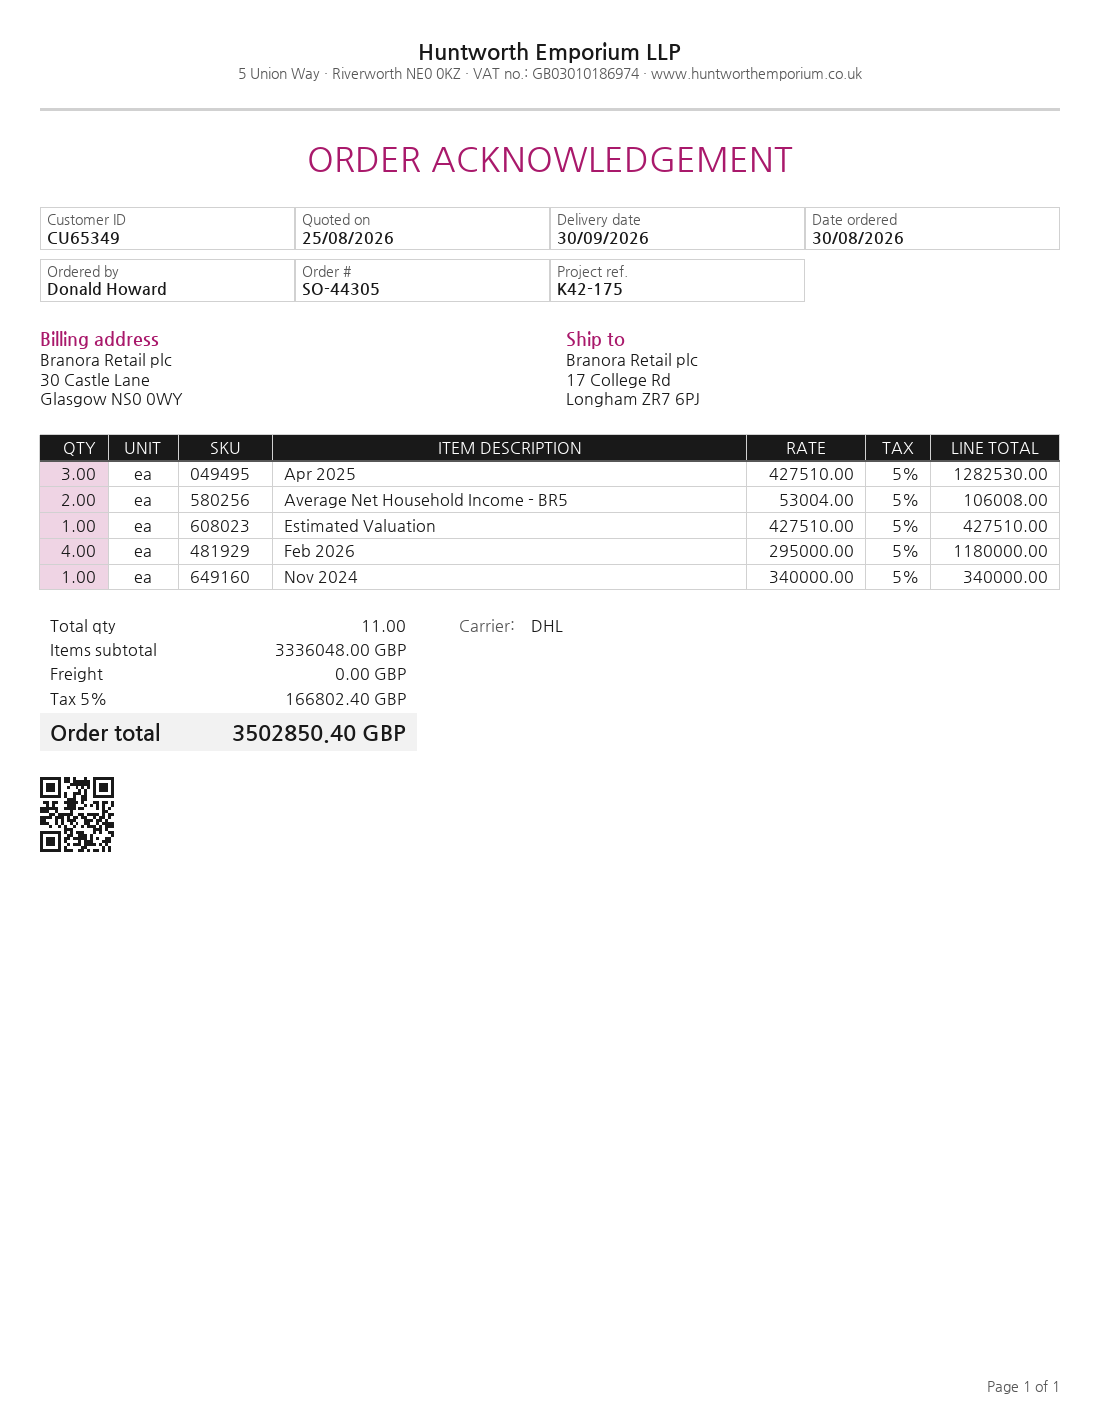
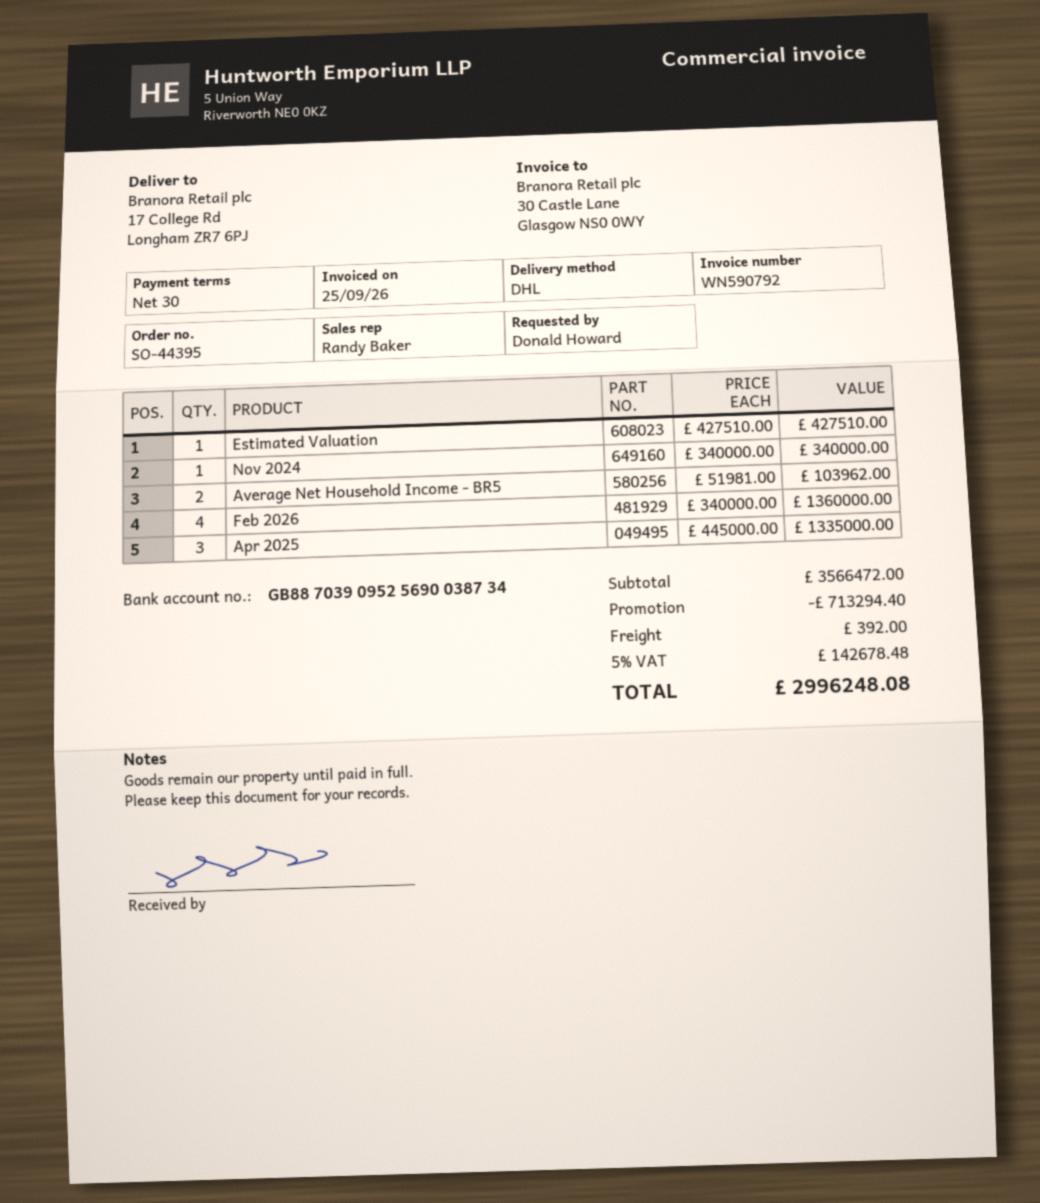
order number: SO-44305 -> SO-44395
Apr 2025: 3 x 427510.00 = 1282530.00 -> 3 x 445000.00 = 1335000.00
Average Net Household Income - BR5: 2 x 53004.00 = 106008.00 -> 2 x 51981.00 = 103962.00
Feb 2026: 4 x 295000.00 = 1180000.00 -> 4 x 340000.00 = 1360000.00
subtotal: 3336048.00 -> 3566472.00
discount: none -> 713294.40
shipping: 0.00 -> 392.00
tax: 5% = 166802.40 -> 5% = 142678.48
total: 3502850.40 -> 2996248.08

